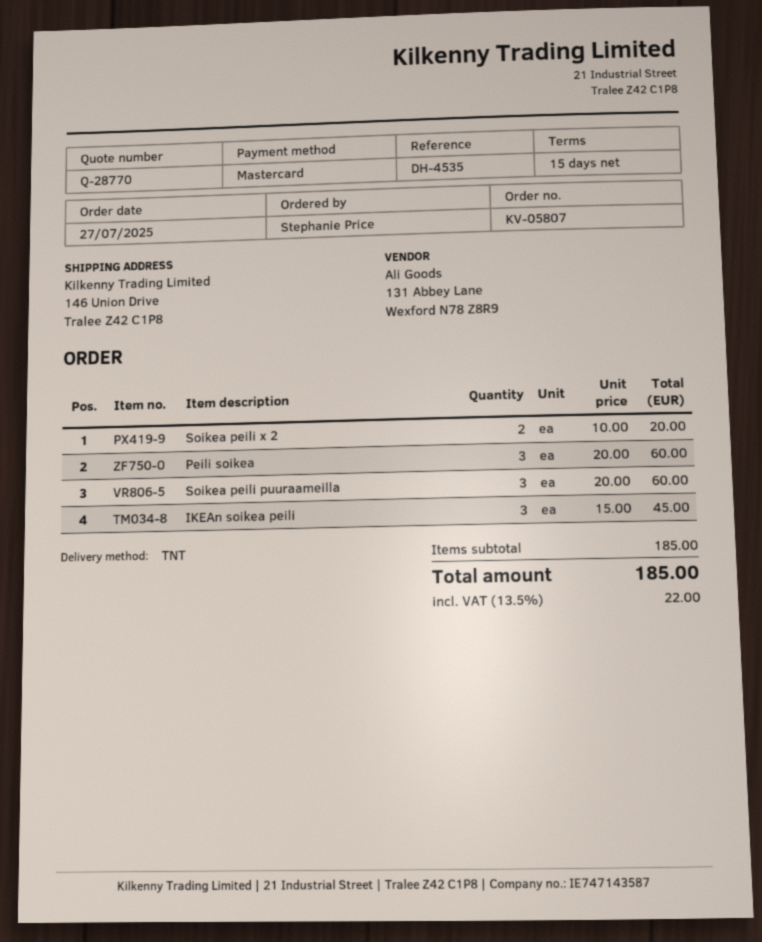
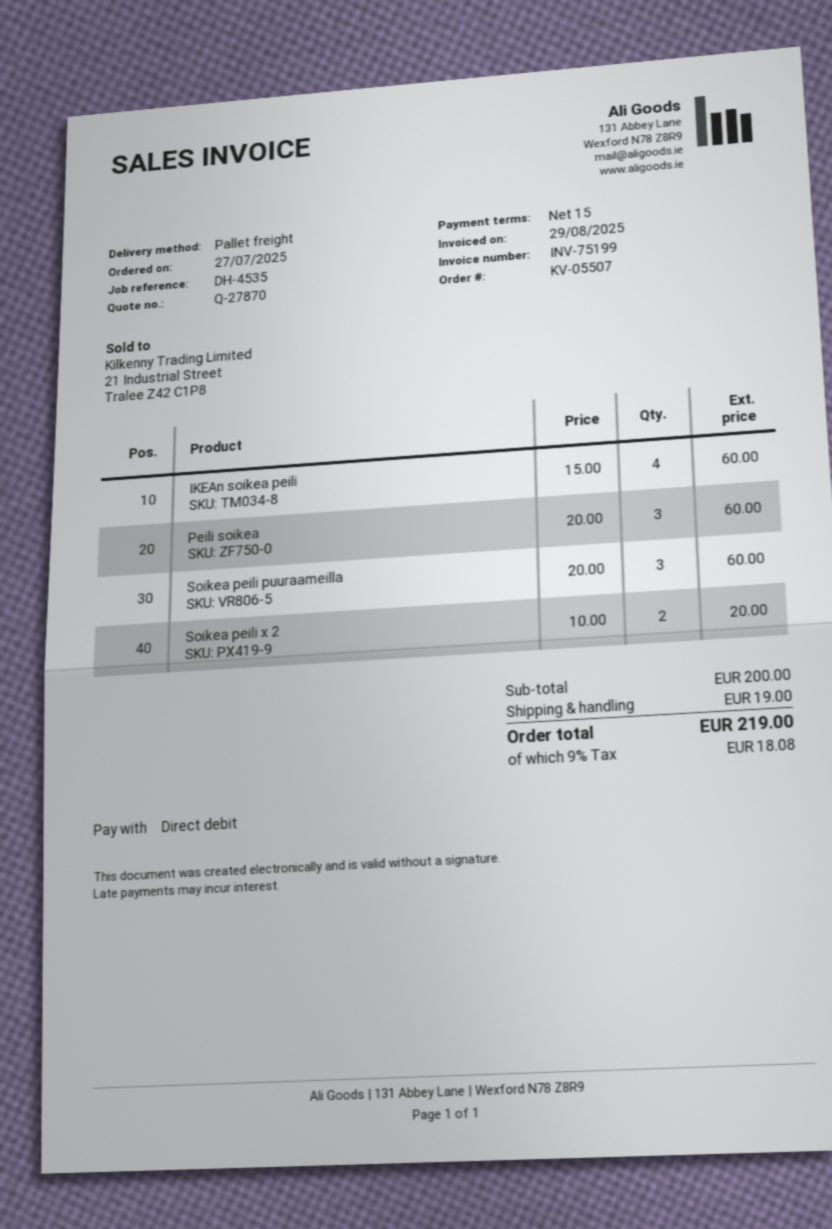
quote number: Q-28770 -> Q-27870
order number: KV-05807 -> KV-05507
payment method: Mastercard -> direct debit
shipping method: TNT -> pallet freight
IKEAn soikea peili: 3 x 15.00 = 45.00 -> 4 x 15.00 = 60.00
subtotal: 185.00 -> 200.00
shipping: none -> 19.00
tax: 13.5% = 22.00 -> 9% = 18.08
total: 185.00 -> 219.00

